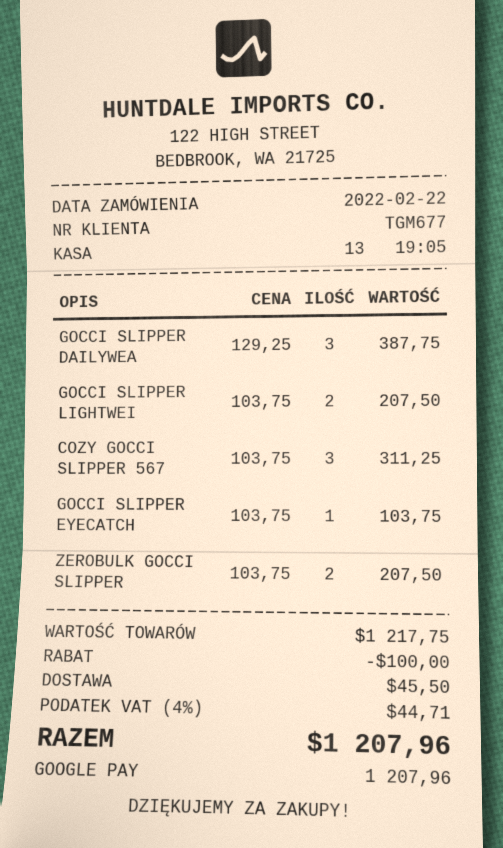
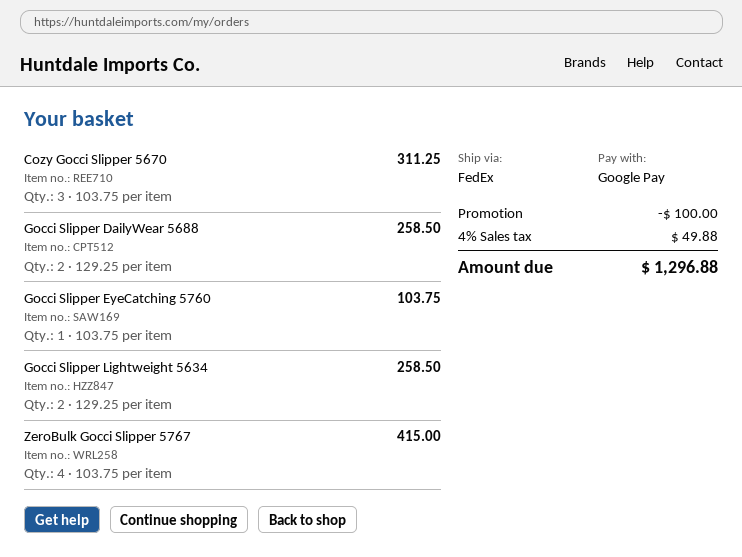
GOCCI SLIPPER DAILYWEA: 3 x 129.25 = 387.75 -> 2 x 129.25 = 258.50
GOCCI SLIPPER LIGHTWEI: 2 x 103.75 = 207.50 -> 2 x 129.25 = 258.50
ZEROBULK GOCCI SLIPPER: 2 x 103.75 = 207.50 -> 4 x 103.75 = 415.00
shipping: 45.50 -> none
tax: 4% = 44.71 -> 4% = 49.88
total: 1207.96 -> 1296.88

